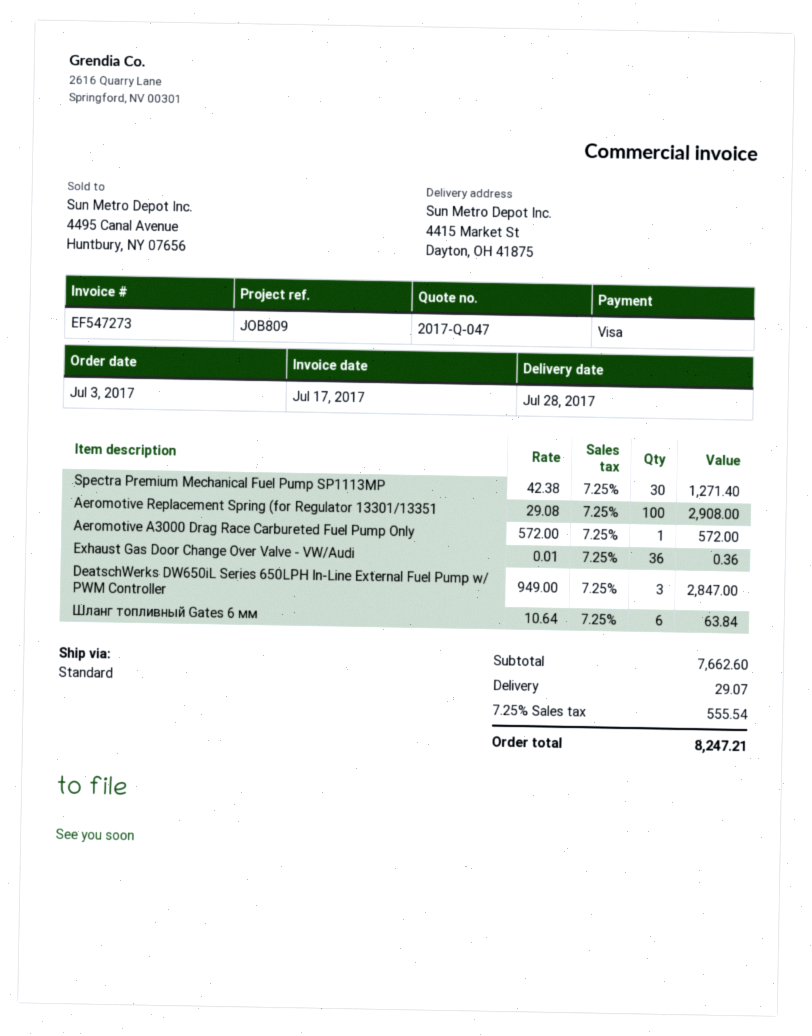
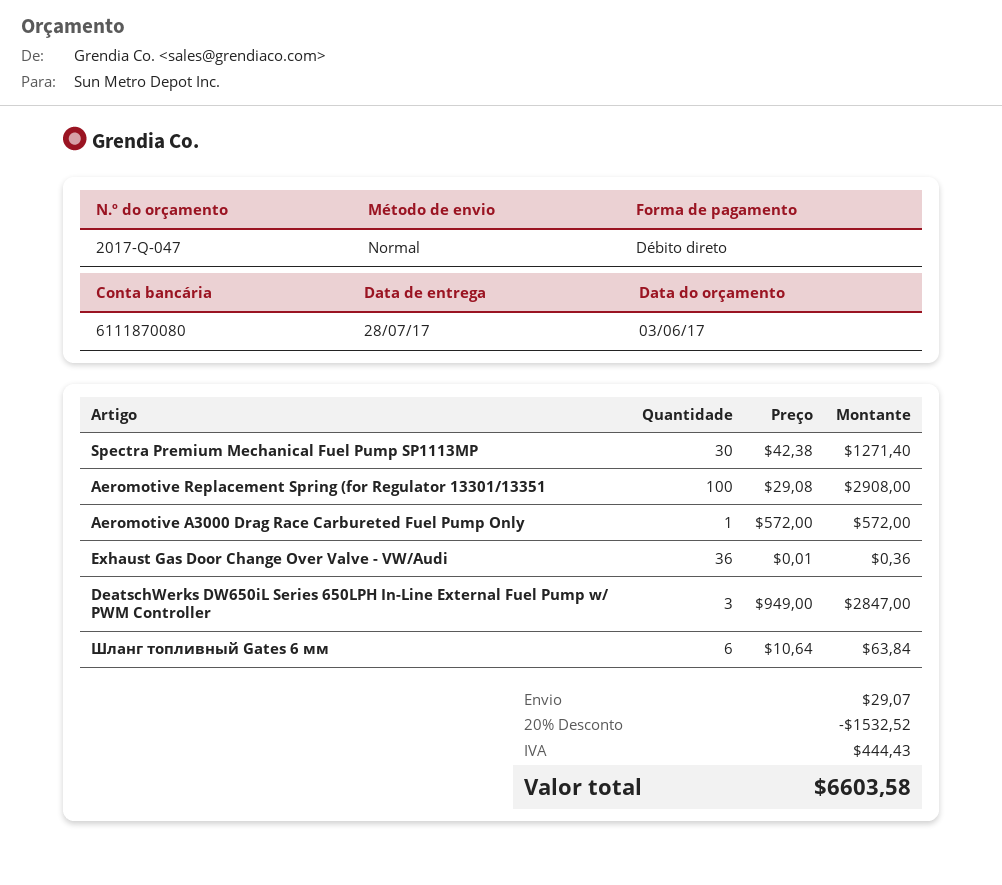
payment method: Visa -> direct debit
discount: none -> 20% = 1532.52
tax: 555.54 -> 444.43
total: 8247.21 -> 6603.58

